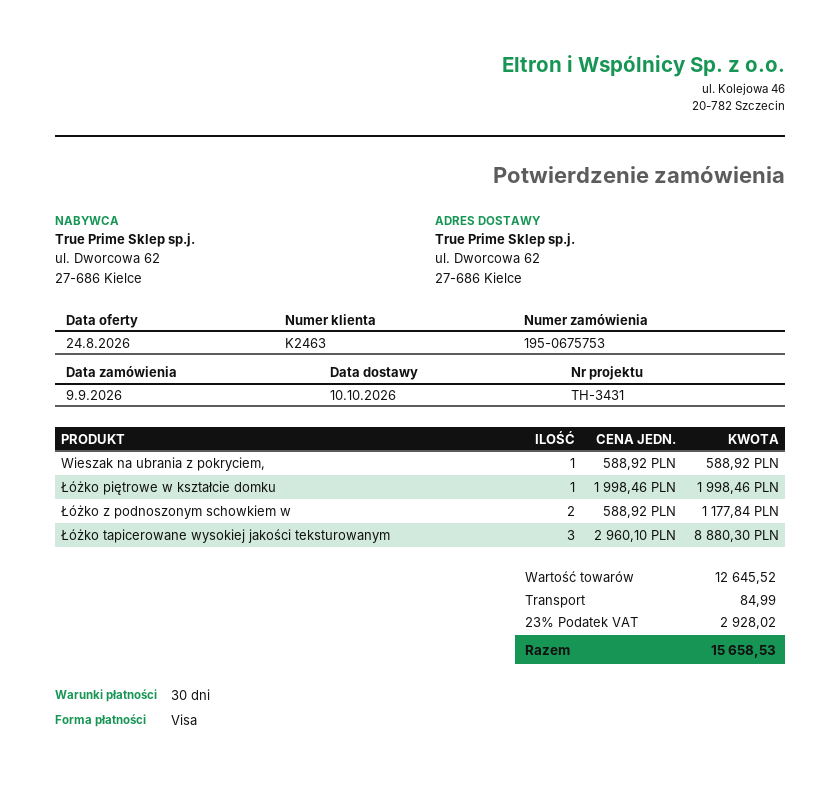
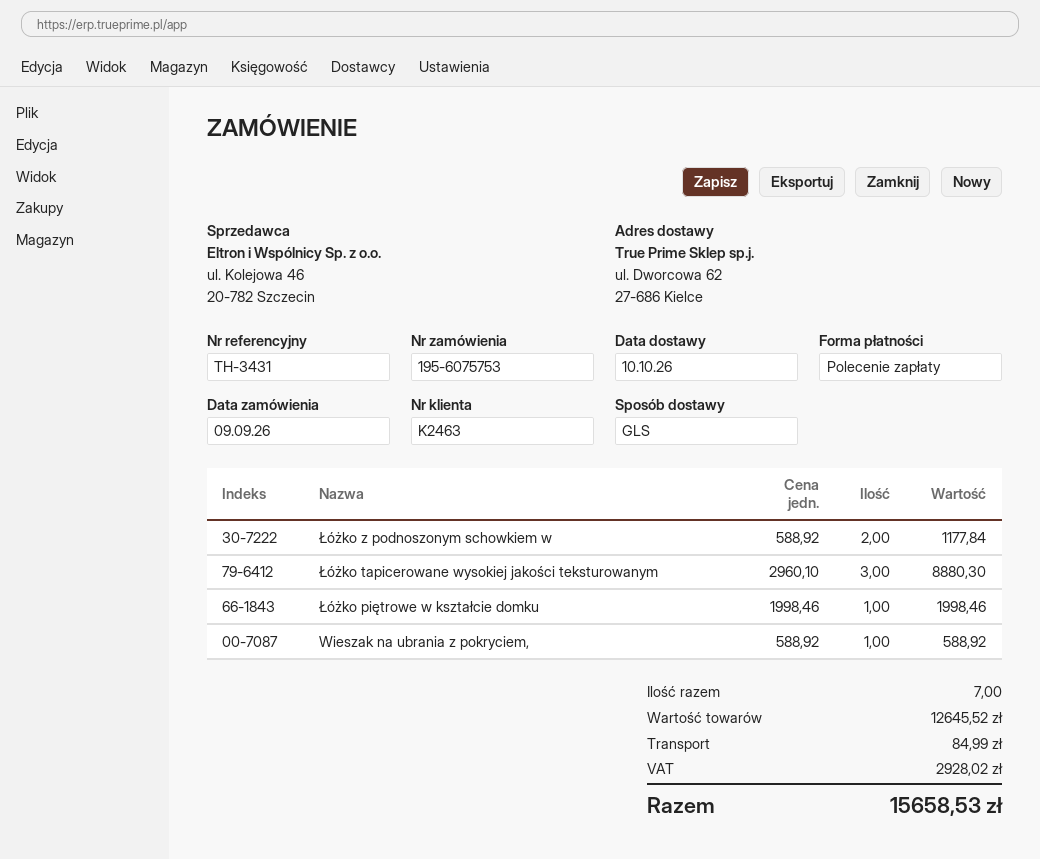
order number: 195-0675753 -> 195-6075753
payment method: Visa -> direct debit

